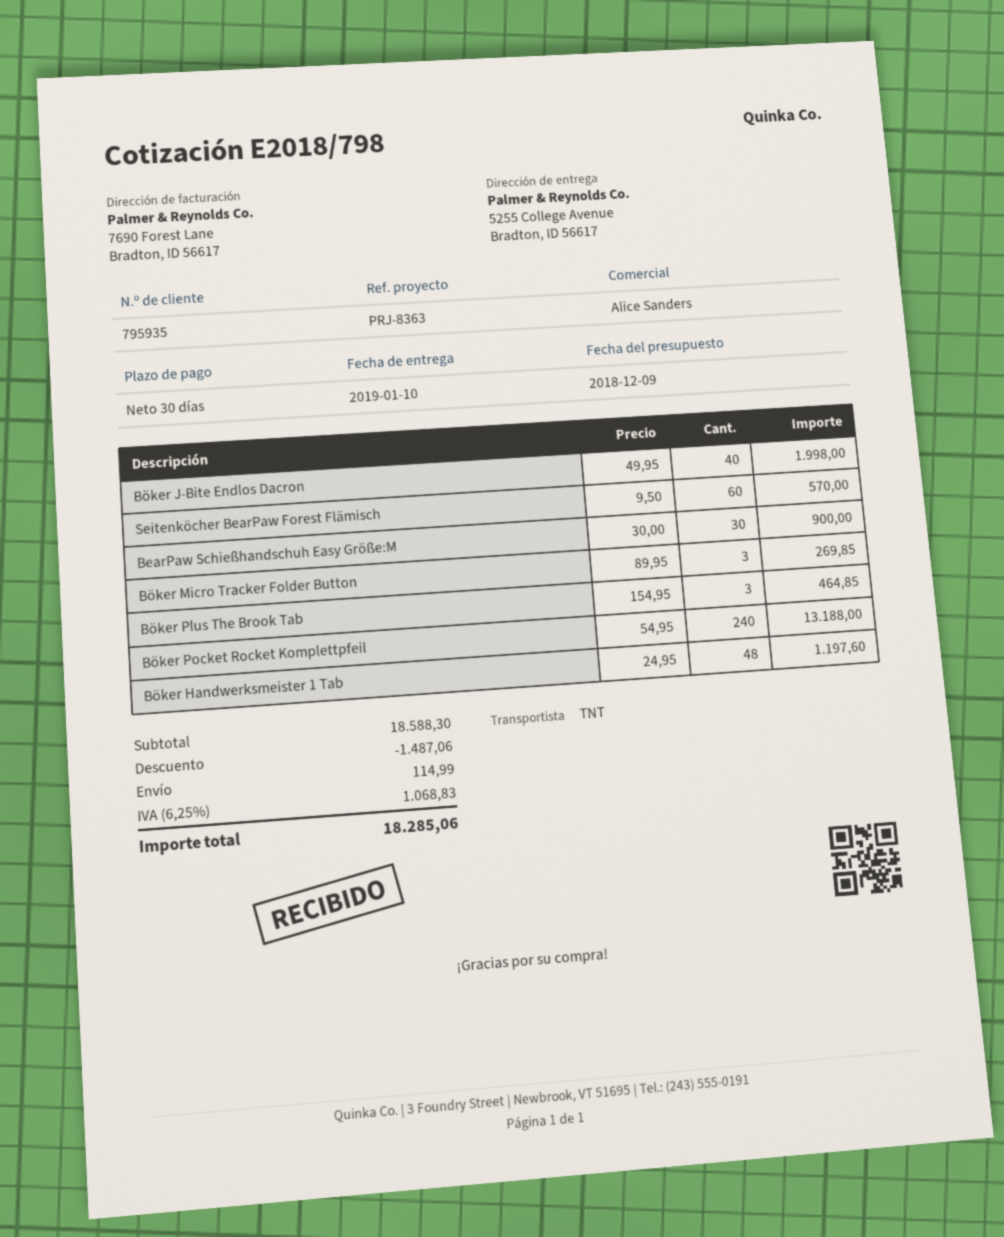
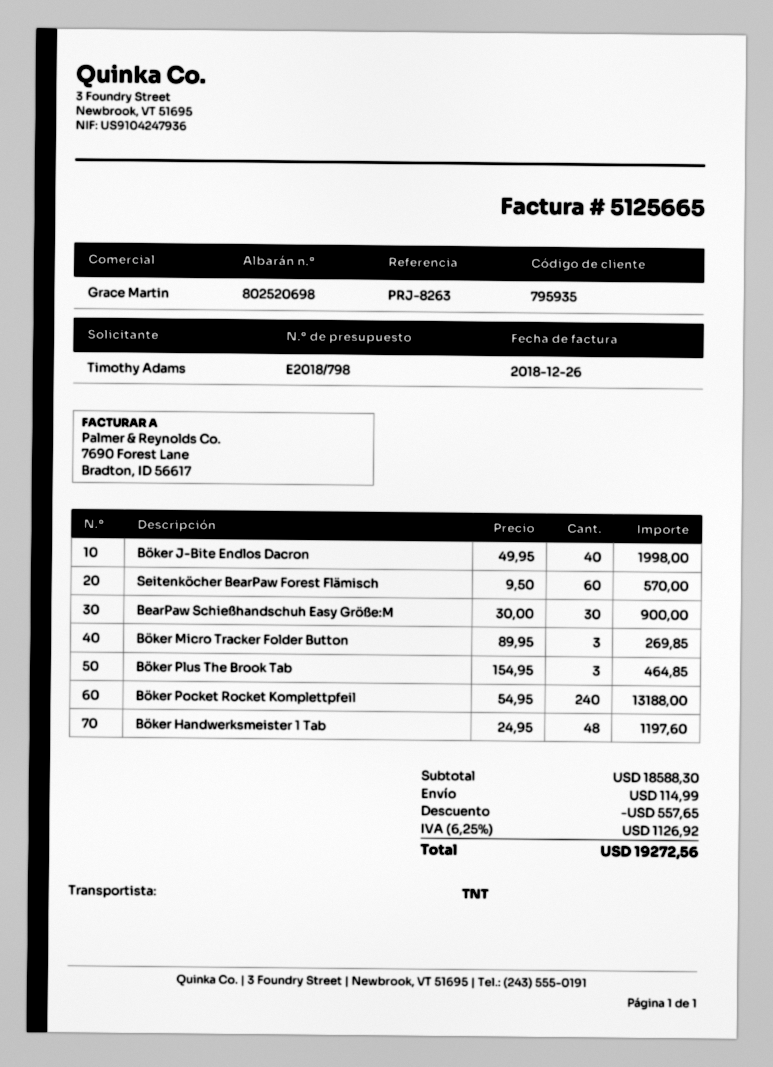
reference: PRJ-8363 -> PRJ-8263
sales rep: Alice Sanders -> Grace Martin
discount: 1487.06 -> 557.65
tax: 6.25% = 1068.83 -> 6.25% = 1126.92
total: 18285.06 -> 19272.56

